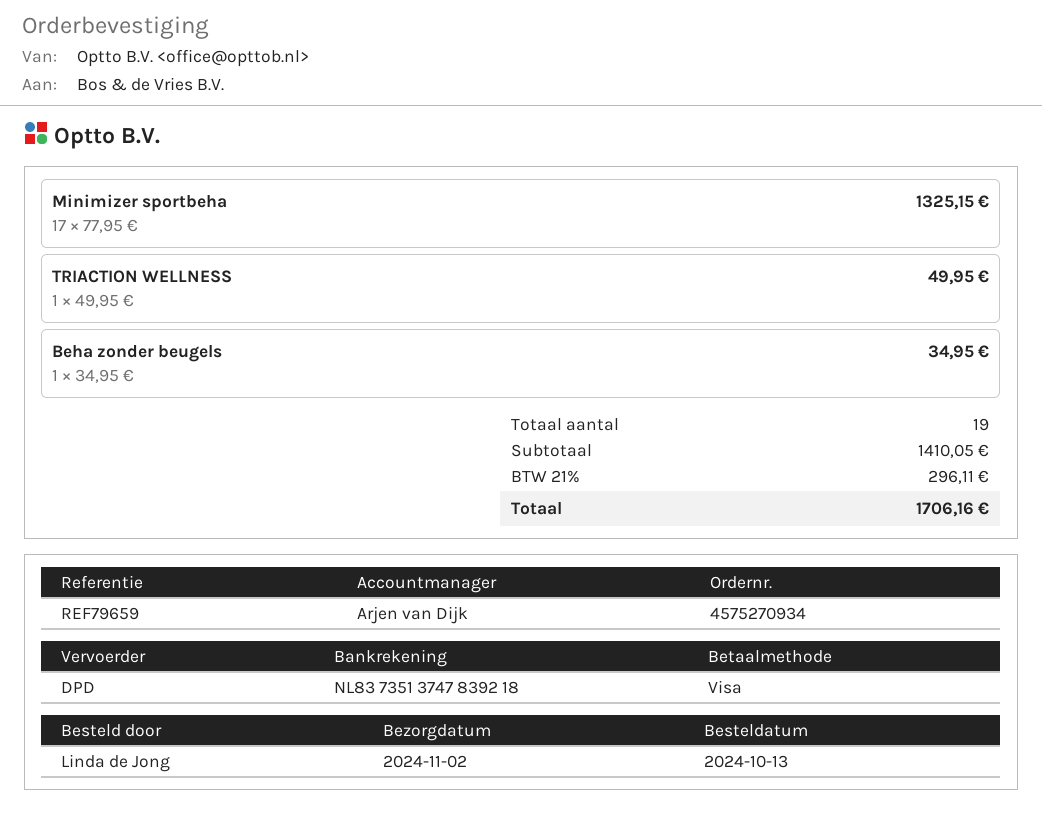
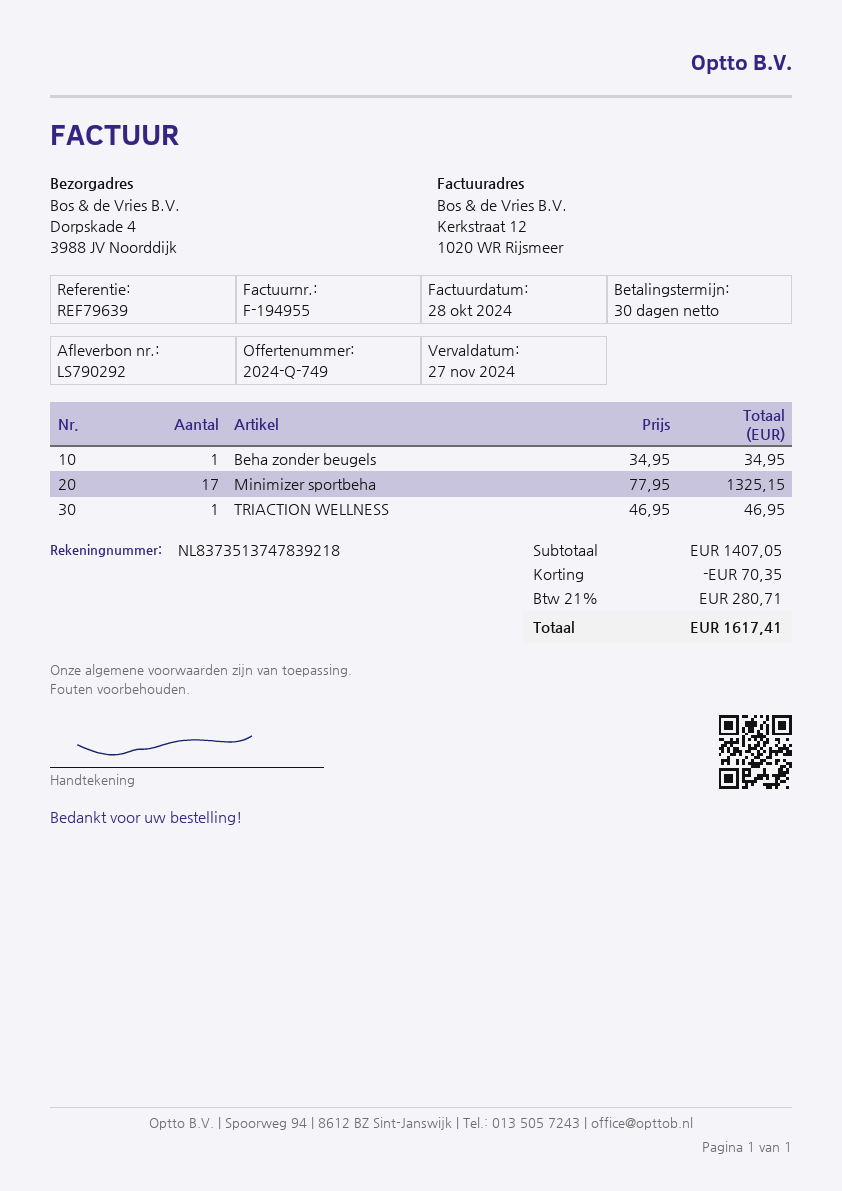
reference: REF79659 -> REF79639
TRIACTION WELLNESS: 1 x 49.95 = 49.95 -> 1 x 46.95 = 46.95
subtotal: 1410.05 -> 1407.05
discount: none -> 70.35
tax: 21% = 296.11 -> 21% = 280.71
total: 1706.16 -> 1617.41

